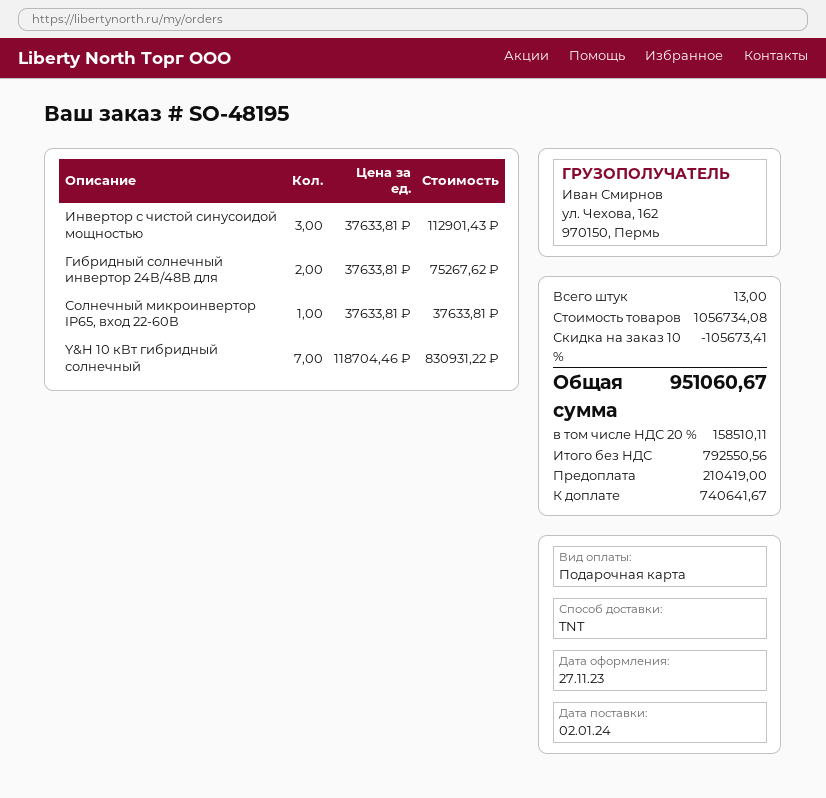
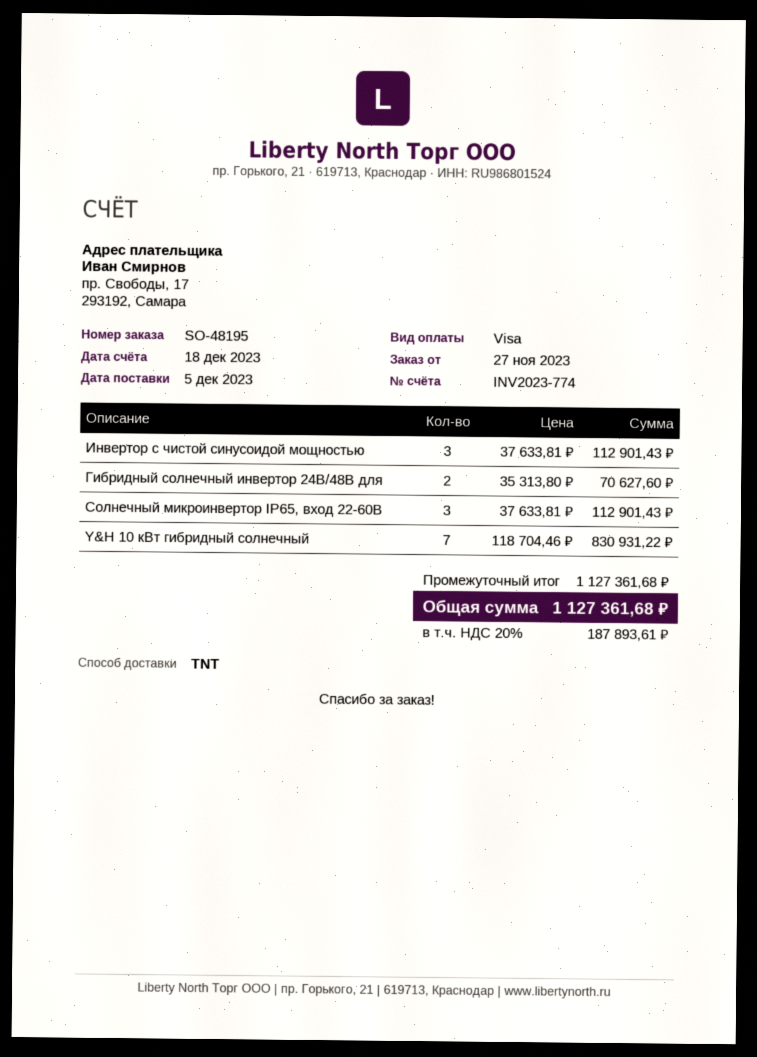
delivery date: 2024-01-02 -> 2023-12-05
payment method: gift card -> Visa
Гибридный солнечный инвертор 24В/48В для: 2 x 37633.81 = 75267.62 -> 2 x 35313.80 = 70627.60
Солнечный микроинвертор IP65, вход 22-60В: 1 x 37633.81 = 37633.81 -> 3 x 37633.81 = 112901.43
subtotal: 1056734.08 -> 1127361.68
discount: 10% = 105673.41 -> none
tax: 20% = 158510.11 -> 20% = 187893.61
total: 951060.67 -> 1127361.68

